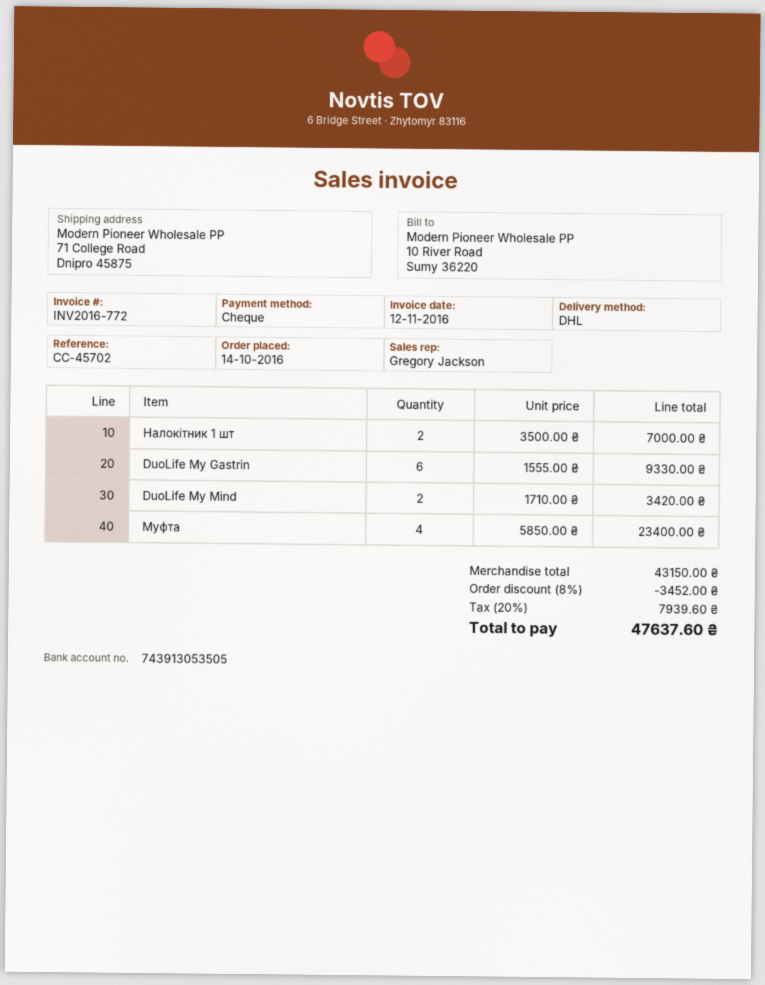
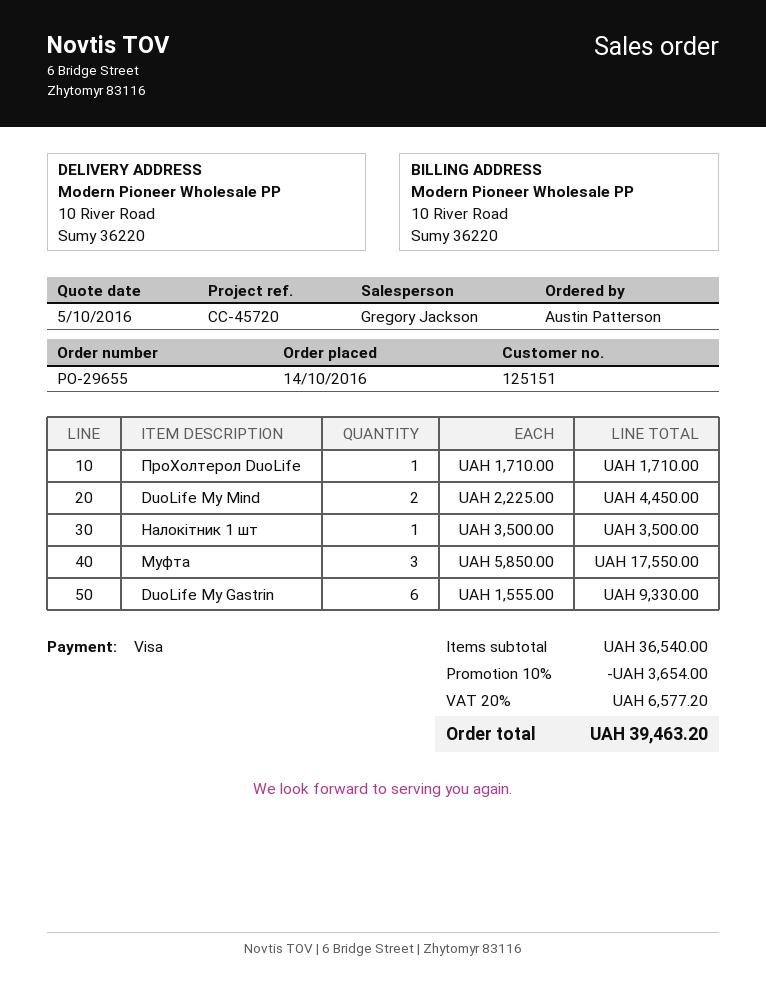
reference: CC-45702 -> CC-45720
payment method: cheque -> Visa
ship to: 71 College Road, Dnipro 45875 -> 10 River Road, Sumy 36220
Налокітник 1 шт: 2 x 3500.00 = 7000.00 -> 1 x 3500.00 = 3500.00
DuoLife My Mind: 2 x 1710.00 = 3420.00 -> 2 x 2225.00 = 4450.00
Муфта: 4 x 5850.00 = 23400.00 -> 3 x 5850.00 = 17550.00
ПроХолтерол DuoLife: none -> 1 x 1710.00 = 1710.00
subtotal: 43150.00 -> 36540.00
discount: 8% = 3452.00 -> 10% = 3654.00
tax: 20% = 7939.60 -> 20% = 6577.20
total: 47637.60 -> 39463.20

